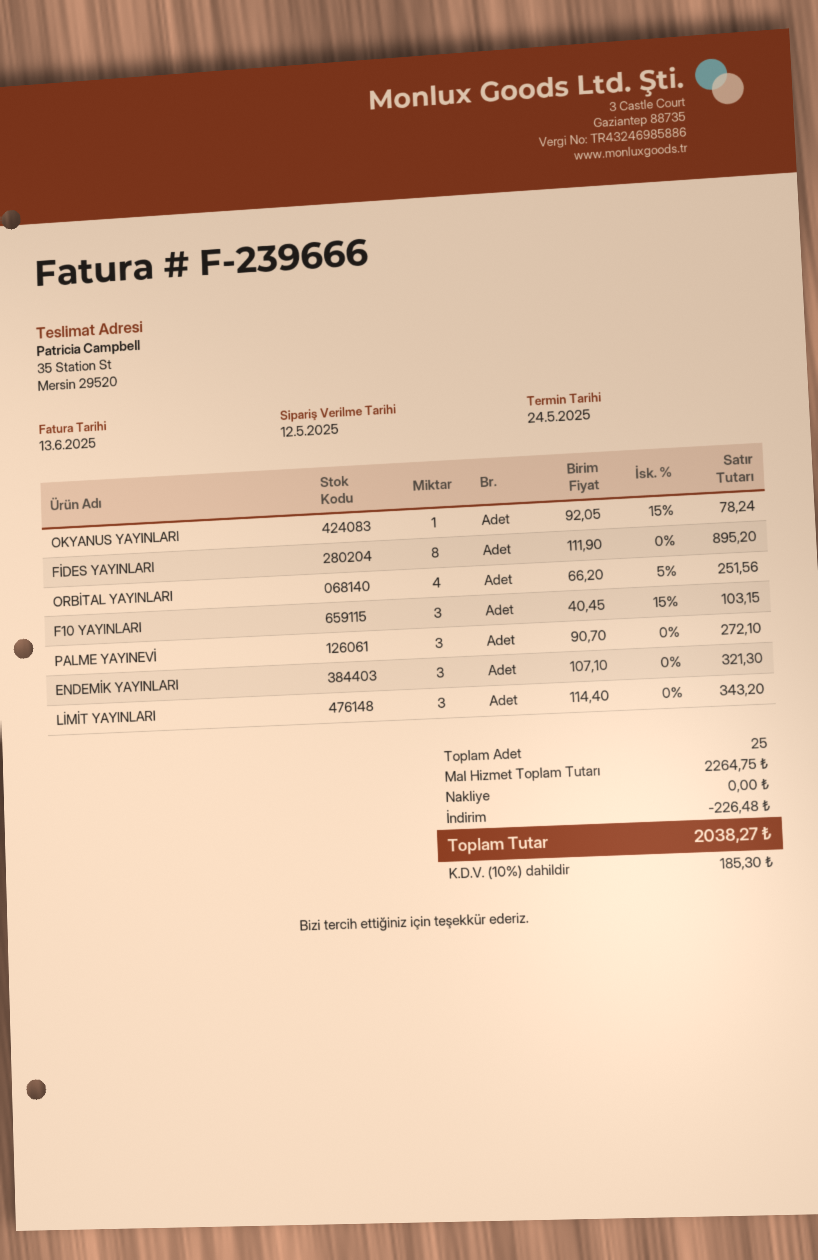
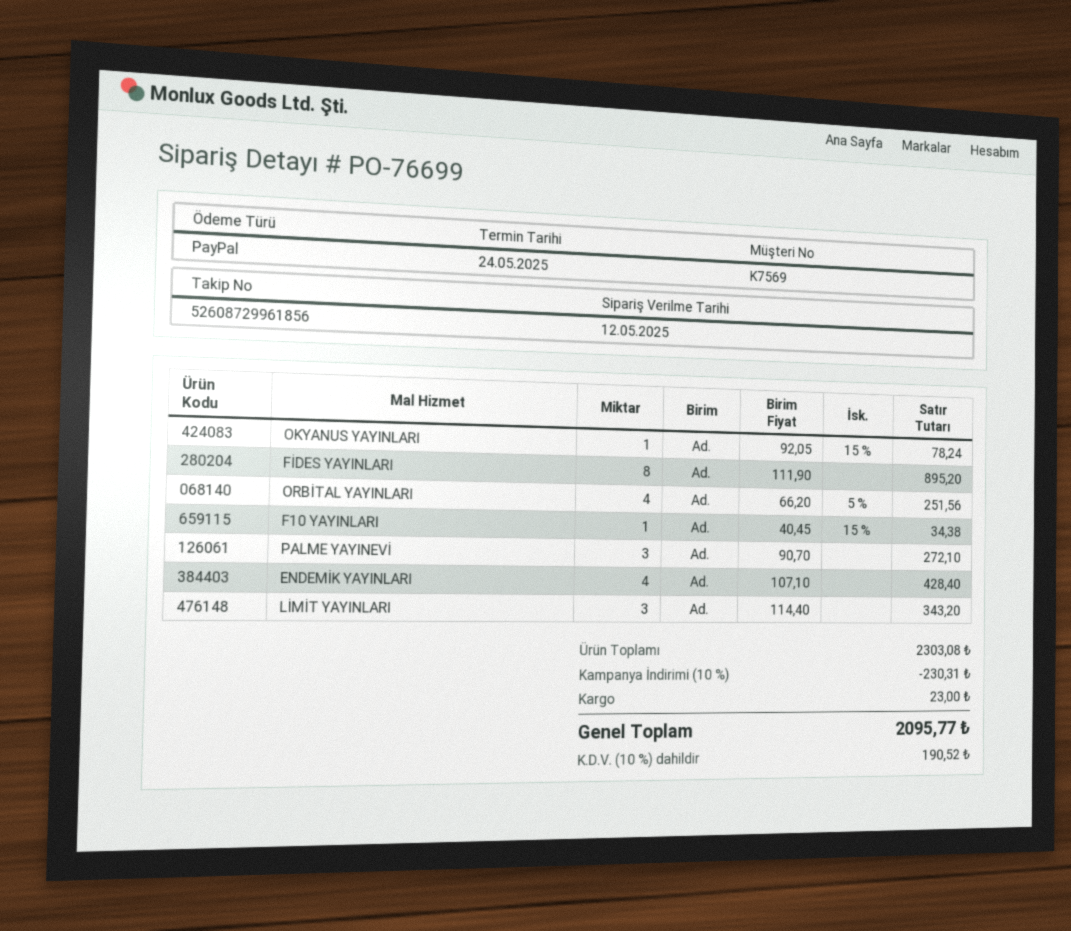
F10 YAYINLARI: 3 x 40.45 - 15% = 103.15 -> 1 x 40.45 - 15% = 34.38
ENDEMİK YAYINLARI: 3 x 107.10 = 321.30 -> 4 x 107.10 = 428.40
subtotal: 2264.75 -> 2303.08
discount: 226.48 -> 230.31
shipping: 0.00 -> 23.00
tax: 10% = 185.30 -> 10% = 190.52
total: 2038.27 -> 2095.77

